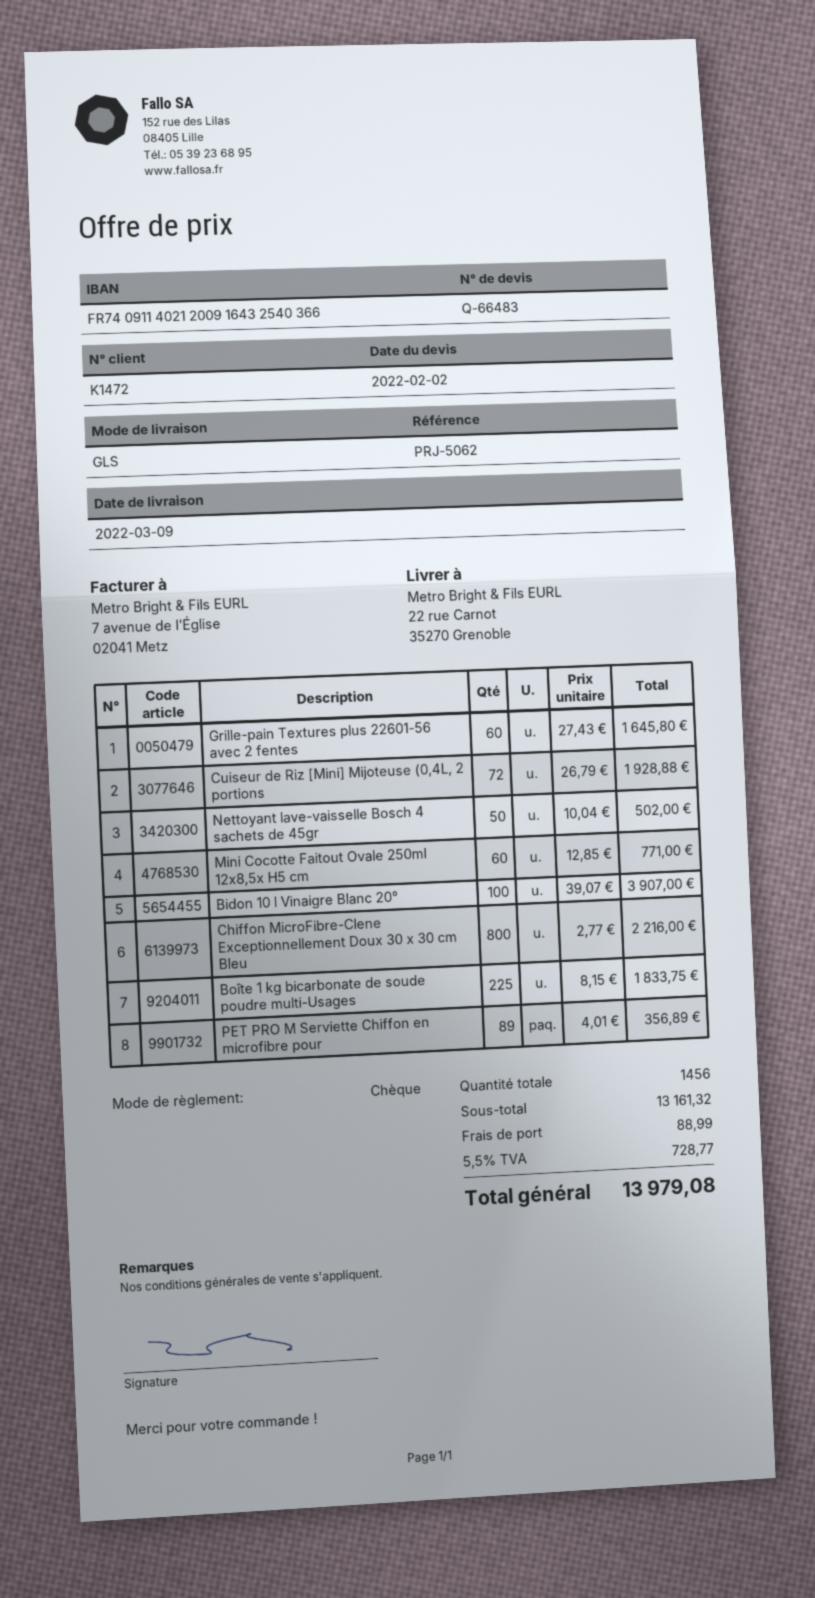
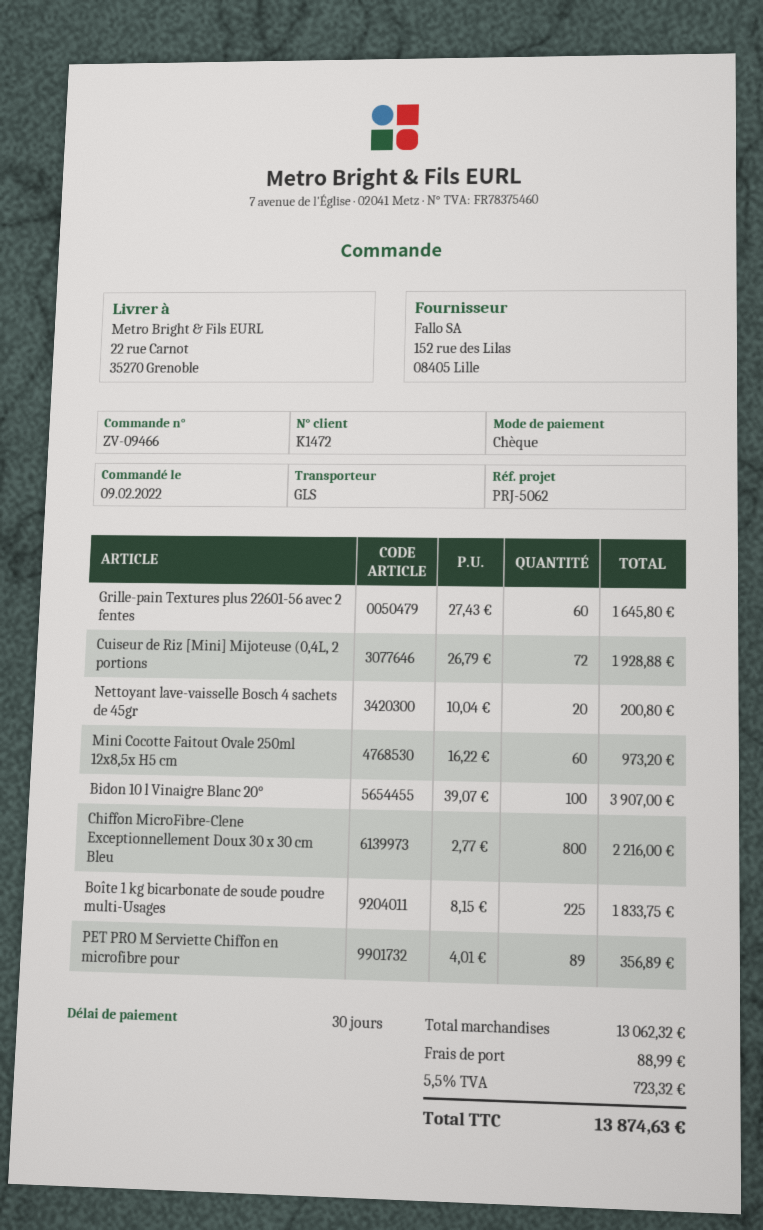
Nettoyant lave-vaisselle Bosch 4 sachets de 45gr: 50 x 10.04 = 502.00 -> 20 x 10.04 = 200.80
Mini Cocotte Faitout Ovale 250ml 12x8,5x H5 cm: 60 x 12.85 = 771.00 -> 60 x 16.22 = 973.20
subtotal: 13161.32 -> 13062.32
tax: 5.5% = 728.77 -> 5.5% = 723.32
total: 13979.08 -> 13874.63

